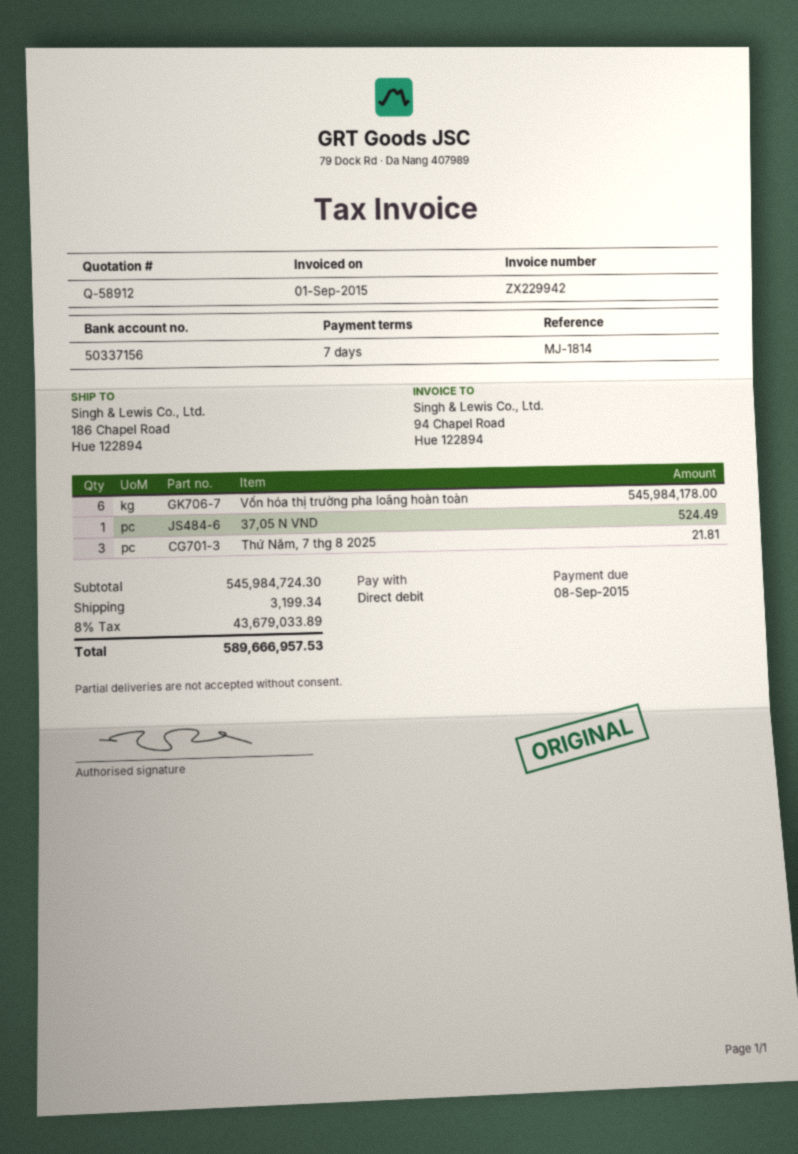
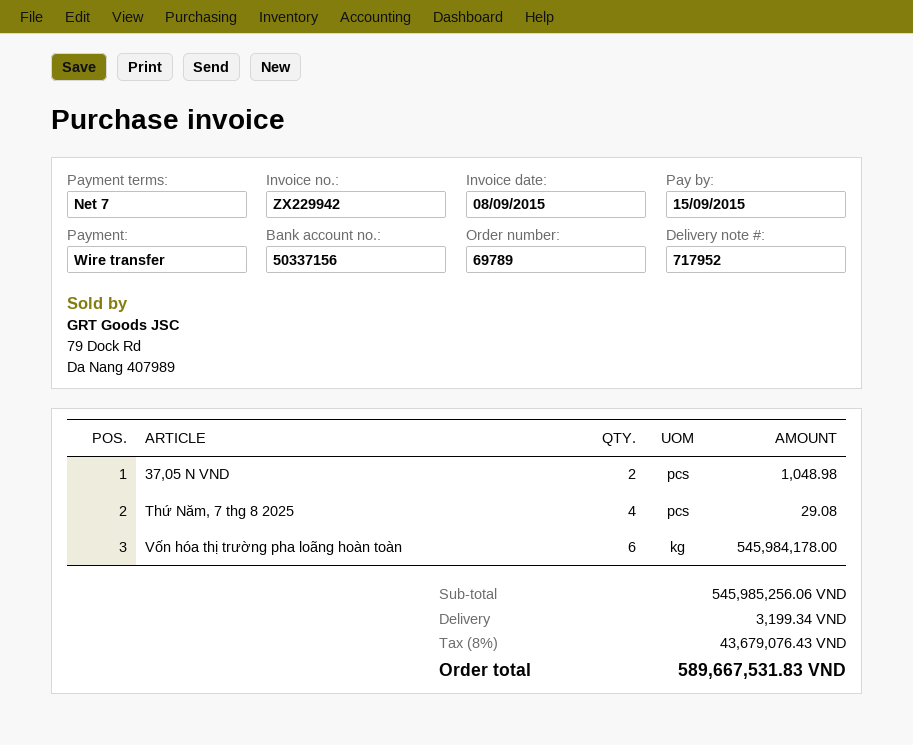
invoice date: 2015-09-01 -> 2015-09-08
due date: 2015-09-08 -> 2015-09-15
payment method: direct debit -> bank transfer
37,05 N VND: 1 for 524.49 -> 2 for 1048.98
Thứ Năm, 7 thg 8 2025: 3 for 21.81 -> 4 for 29.08
subtotal: 545984724.30 -> 545985256.06
tax: 8% = 43679033.89 -> 8% = 43679076.43
total: 589666957.53 -> 589667531.83

